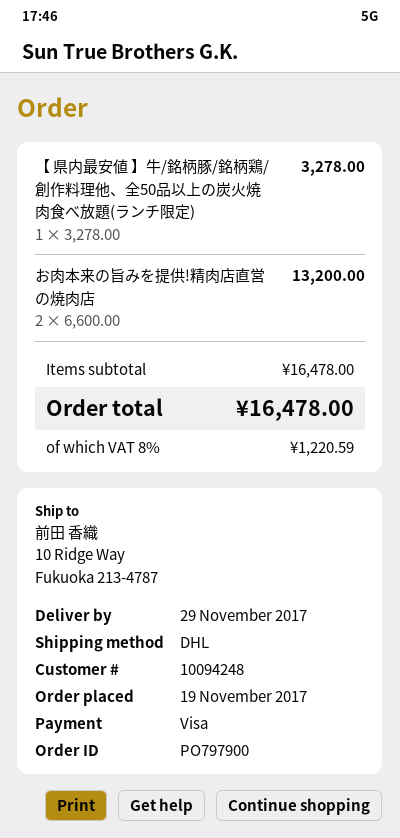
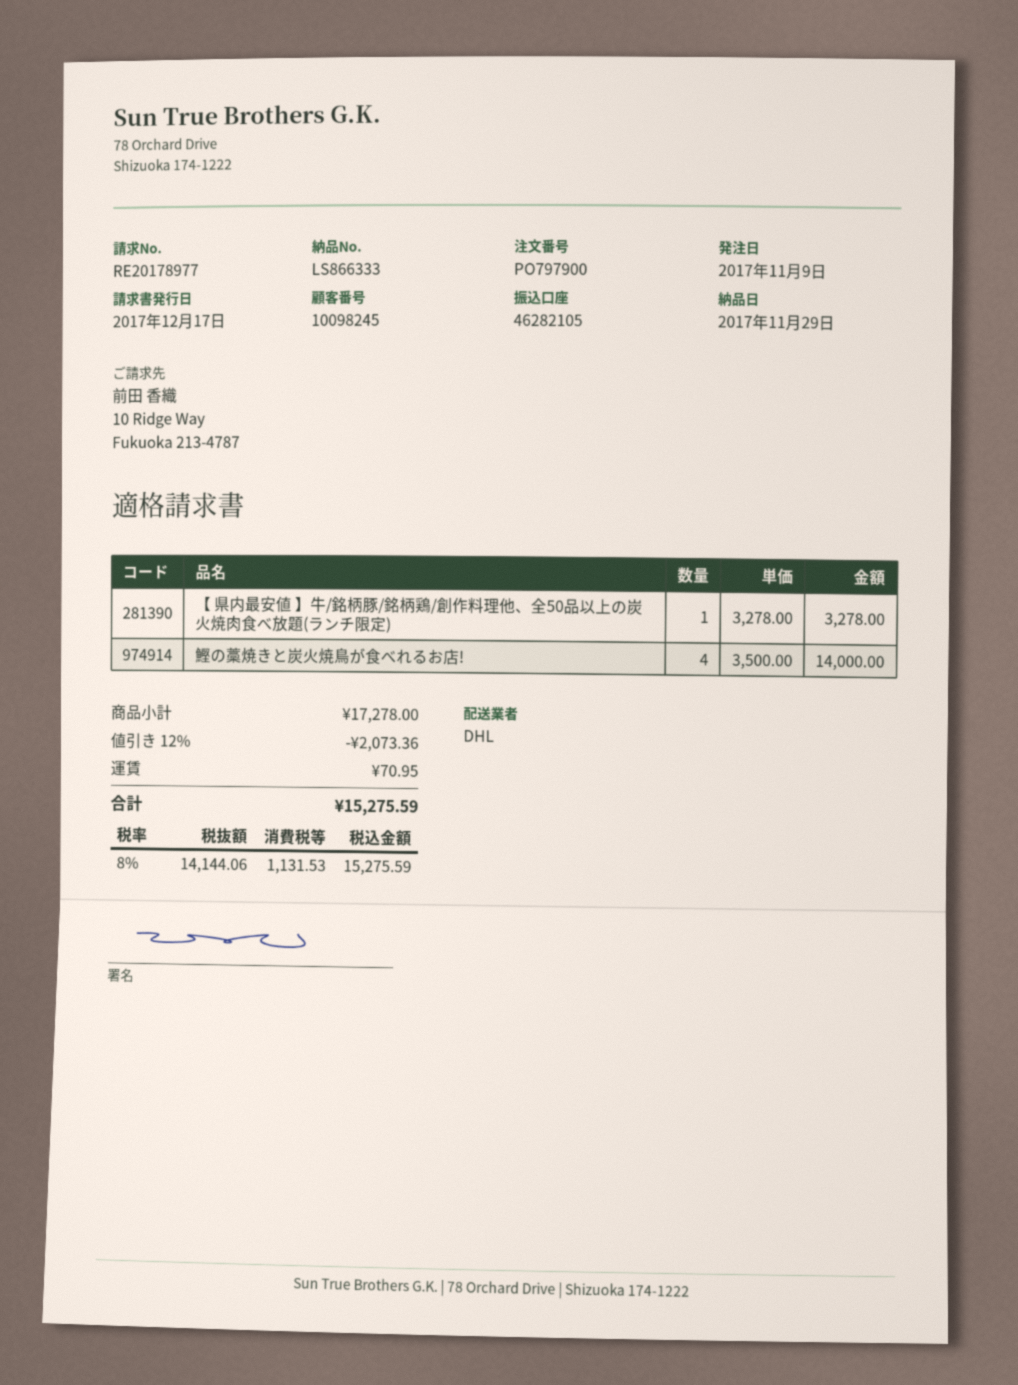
order date: 2017-11-19 -> 2017-11-09
customer number: 10094248 -> 10098245
お肉本来の旨みを提供!精肉店直営の焼肉店: 2 x 6600.00 = 13200.00 -> none
鰹の藁焼きと炭火焼鳥が食べれるお店!: none -> 4 x 3500.00 = 14000.00
subtotal: 16478.00 -> 17278.00
discount: none -> 12% = 2073.36
shipping: none -> 70.95
tax: 8% = 1220.59 -> 8% = 1131.53
total: 16478.00 -> 15275.59

